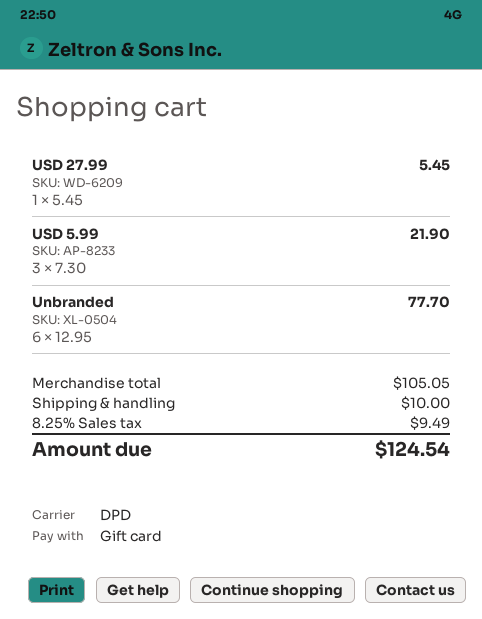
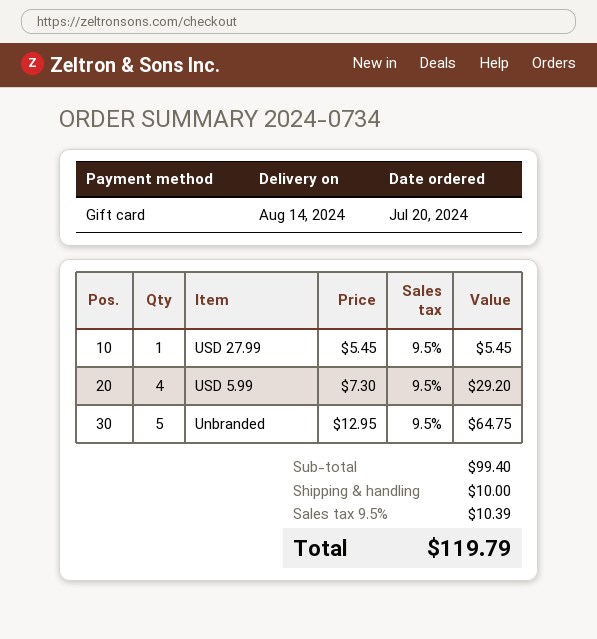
USD 5.99: 3 x 7.30 = 21.90 -> 4 x 7.30 = 29.20
Unbranded: 6 x 12.95 = 77.70 -> 5 x 12.95 = 64.75
subtotal: 105.05 -> 99.40
tax: 8.25% = 9.49 -> 9.5% = 10.39
total: 124.54 -> 119.79

